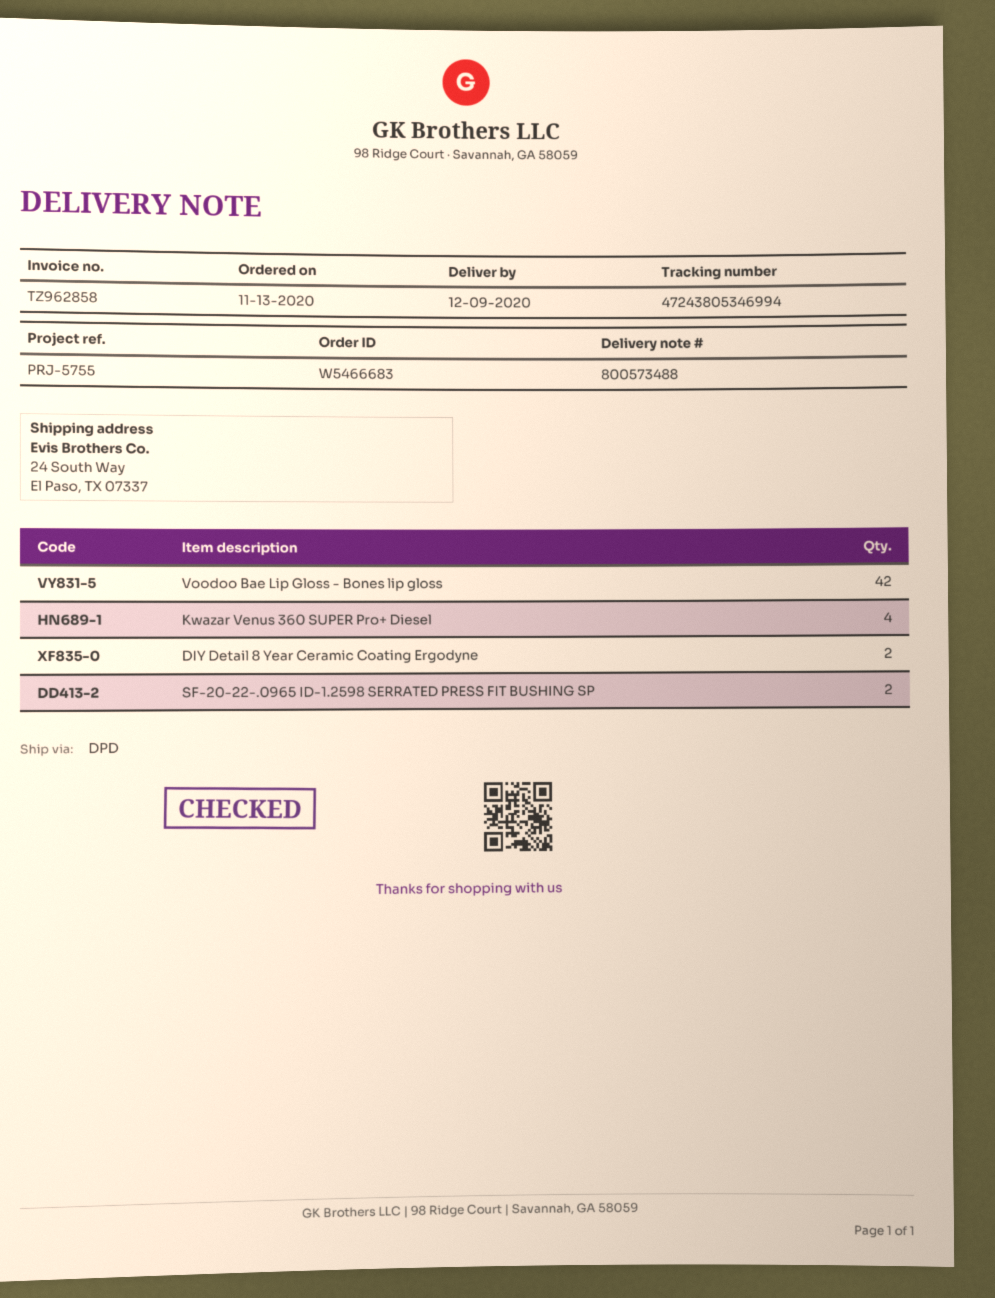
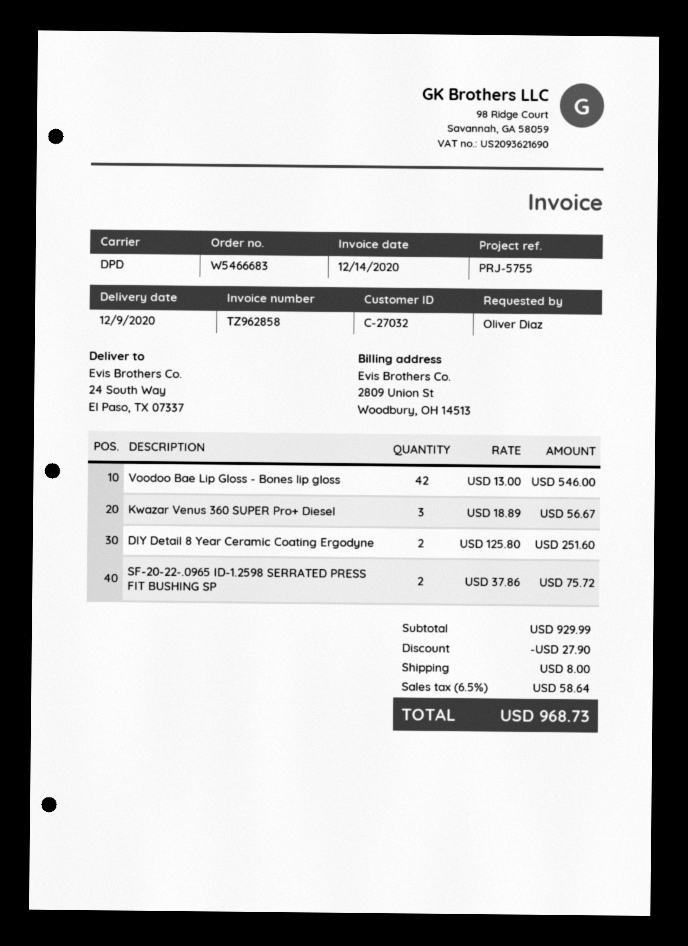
Kwazar Venus 360 SUPER Pro+ Diesel: 4 -> 3

